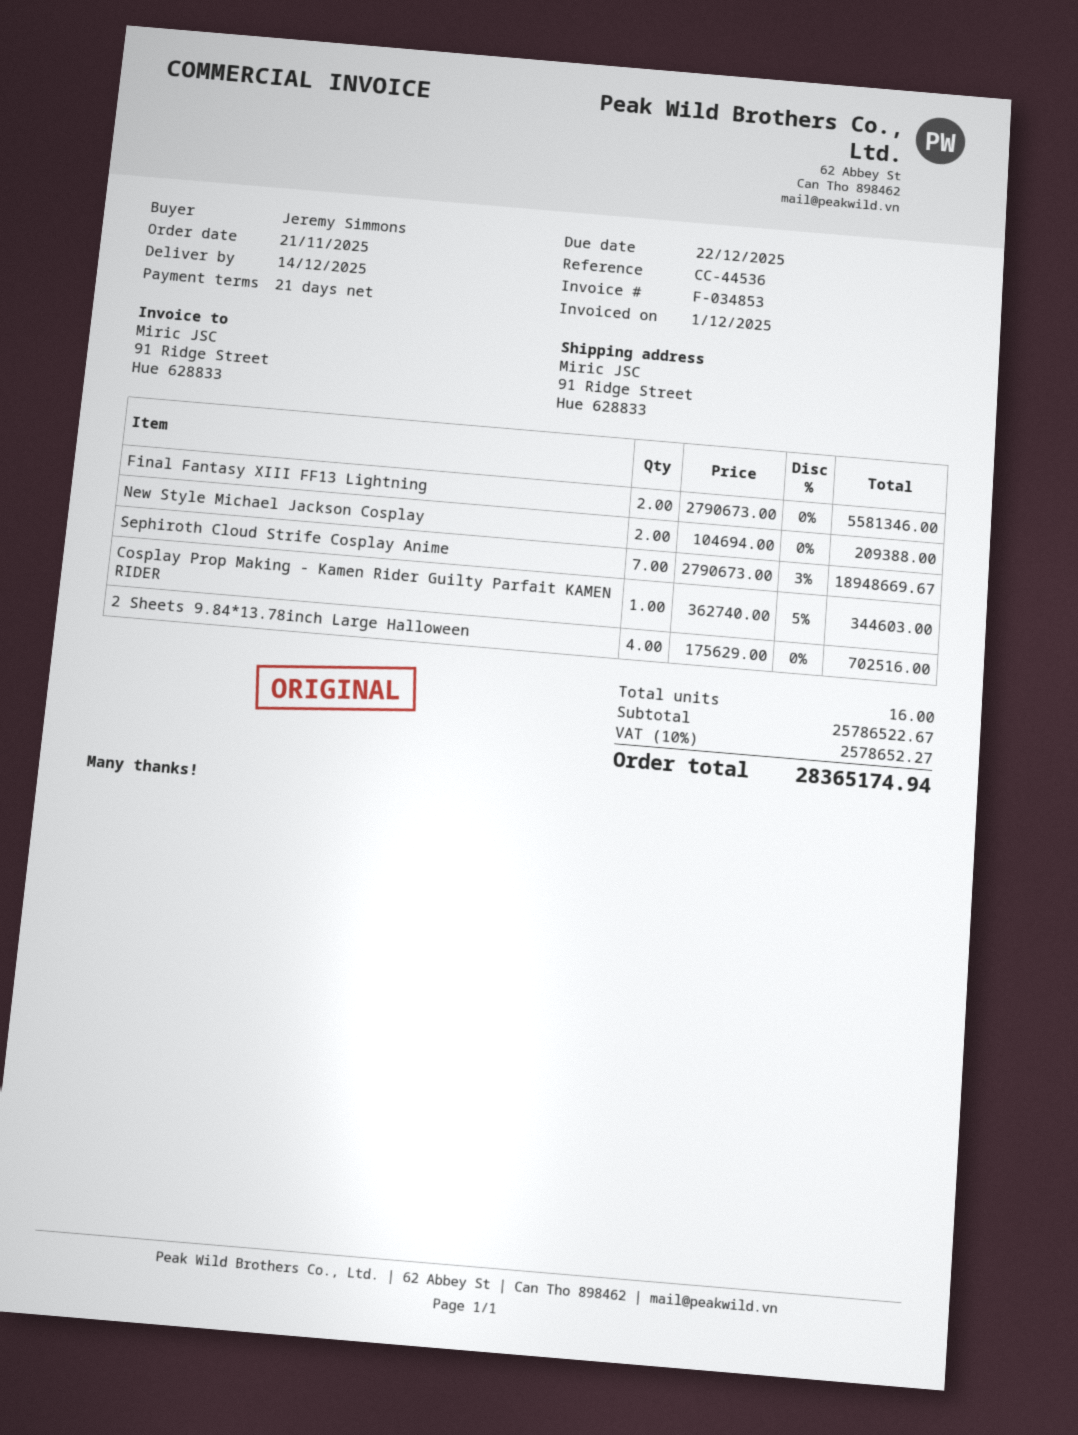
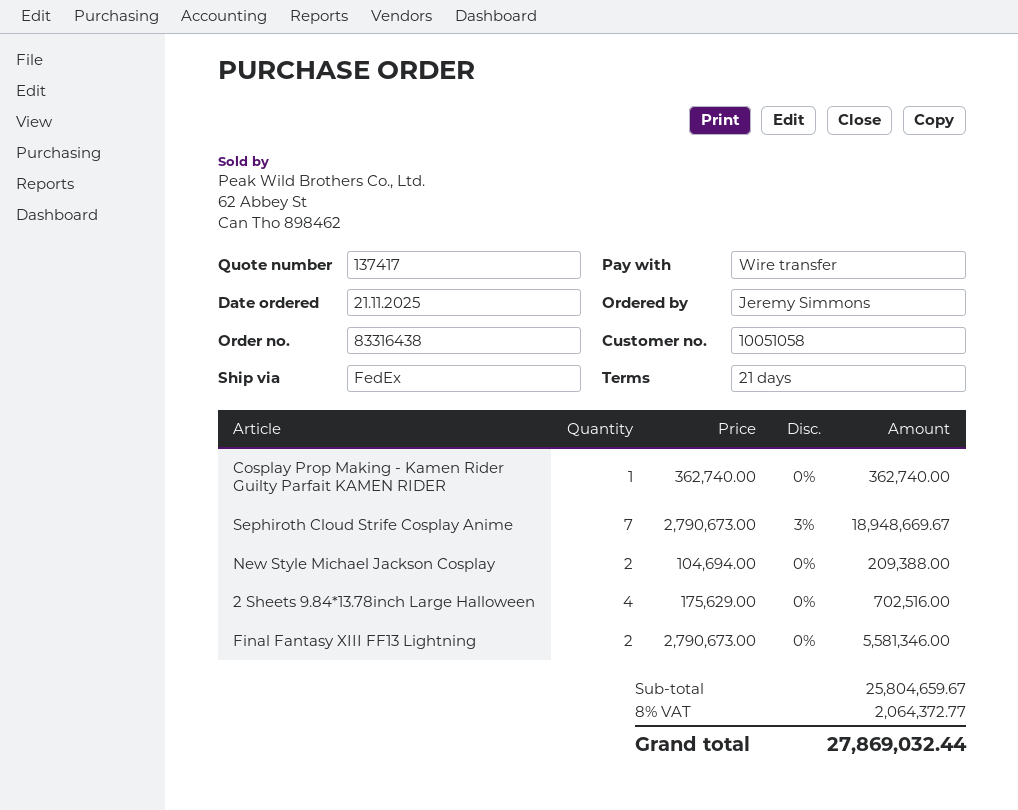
Cosplay Prop Making - Kamen Rider Guilty Parfait KAMEN RIDER: 1 x 362740.00 - 5% = 344603.00 -> 1 x 362740.00 = 362740.00
subtotal: 25786522.67 -> 25804659.67
tax: 10% = 2578652.27 -> 8% = 2064372.77
total: 28365174.94 -> 27869032.44

